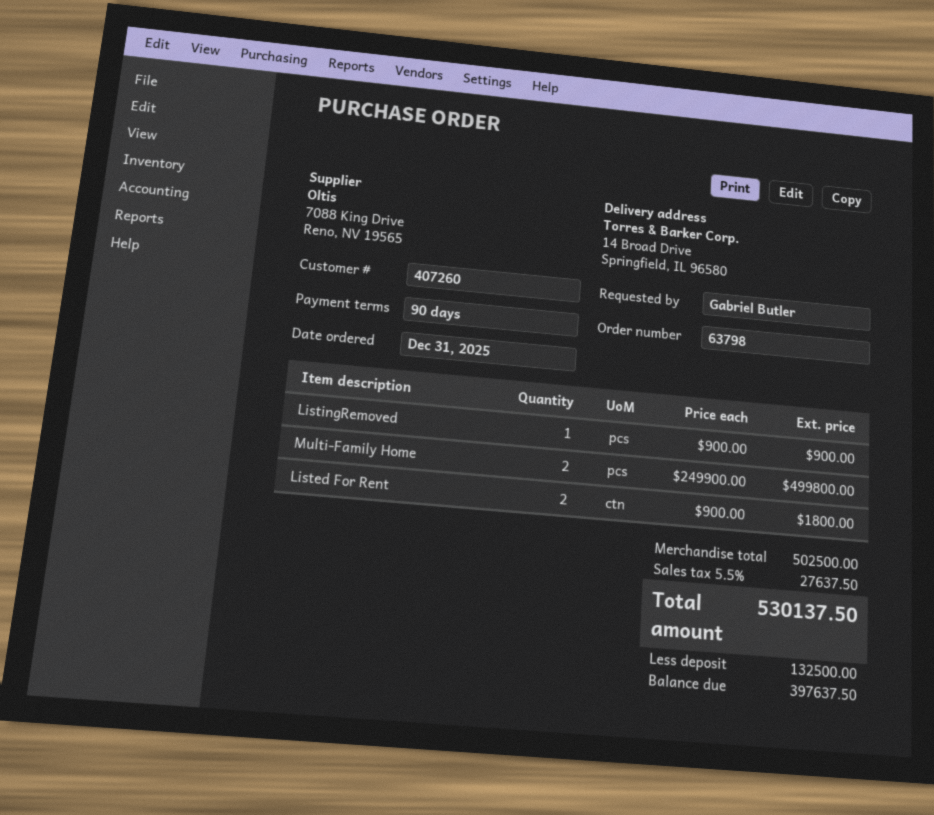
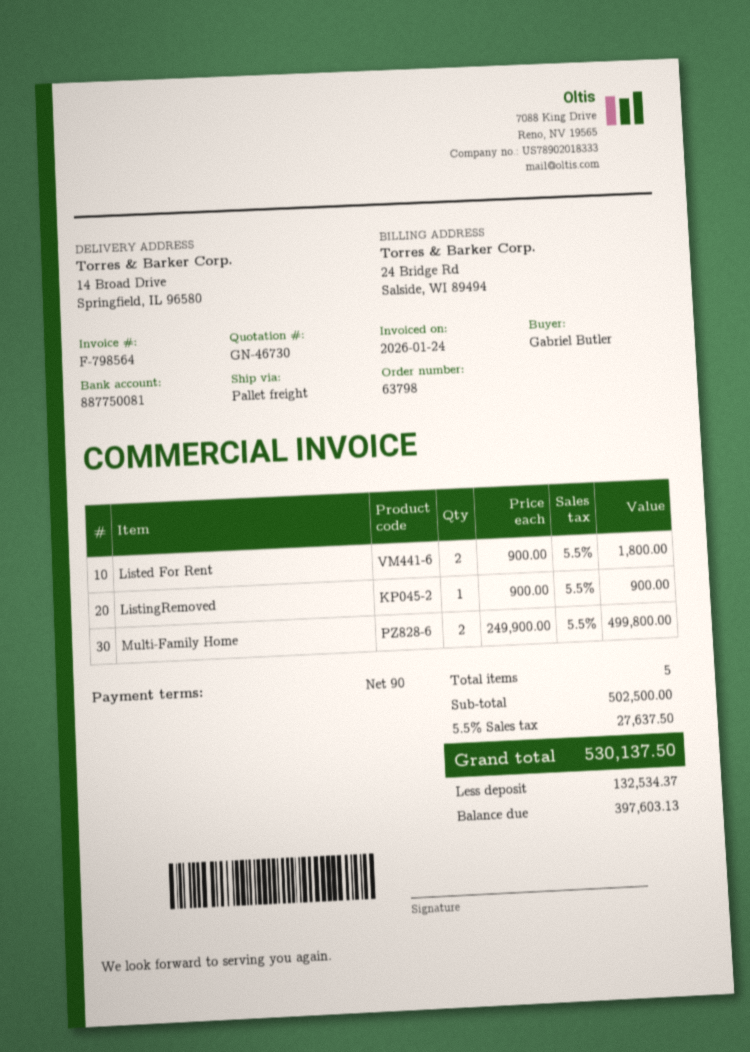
deposit: 132500.00 -> 132534.37
balance: 397637.50 -> 397603.13

